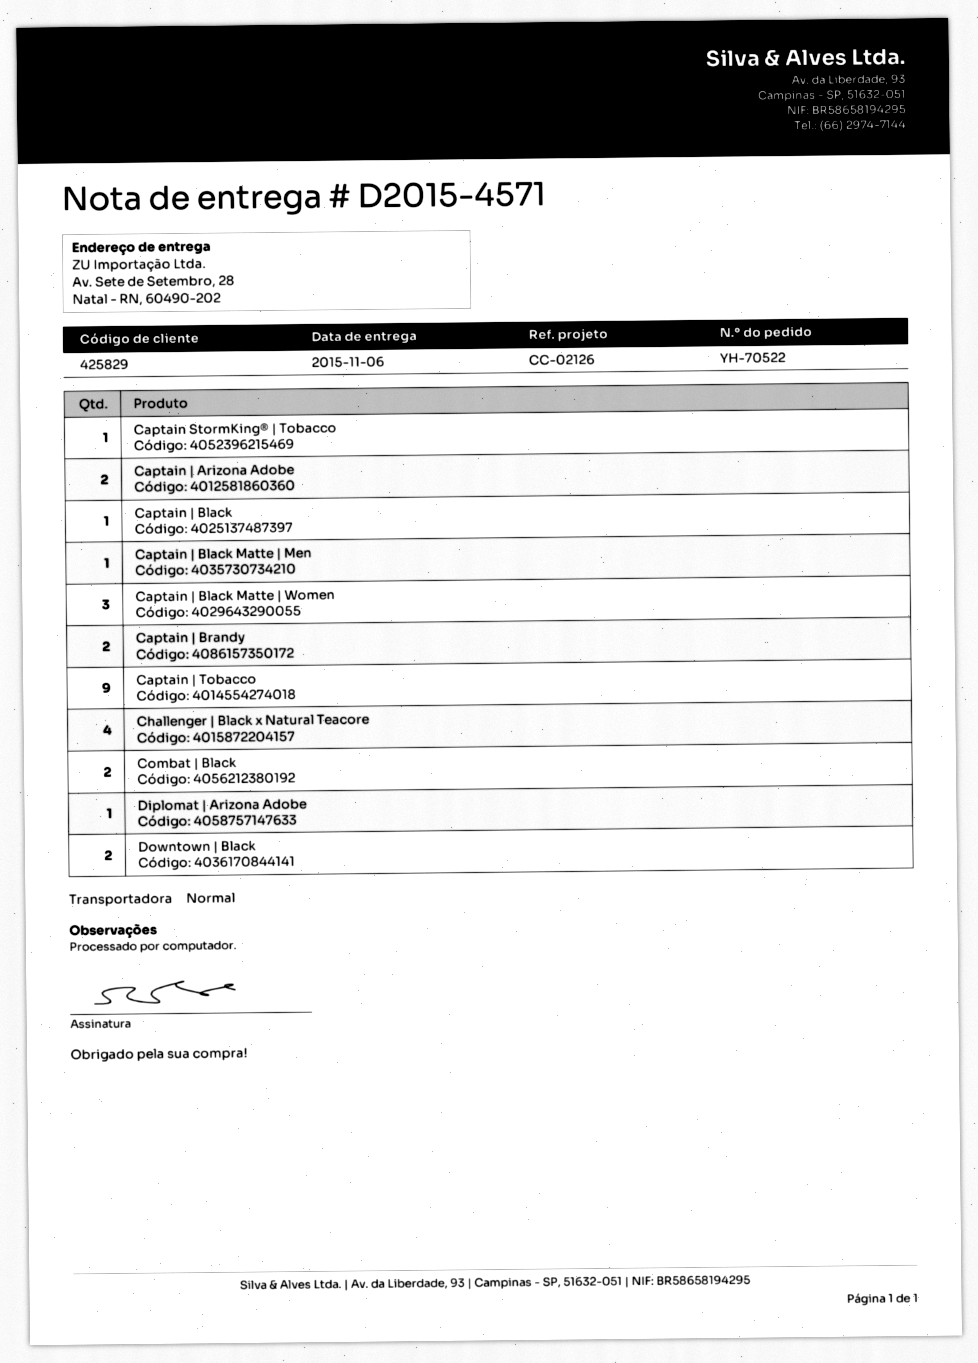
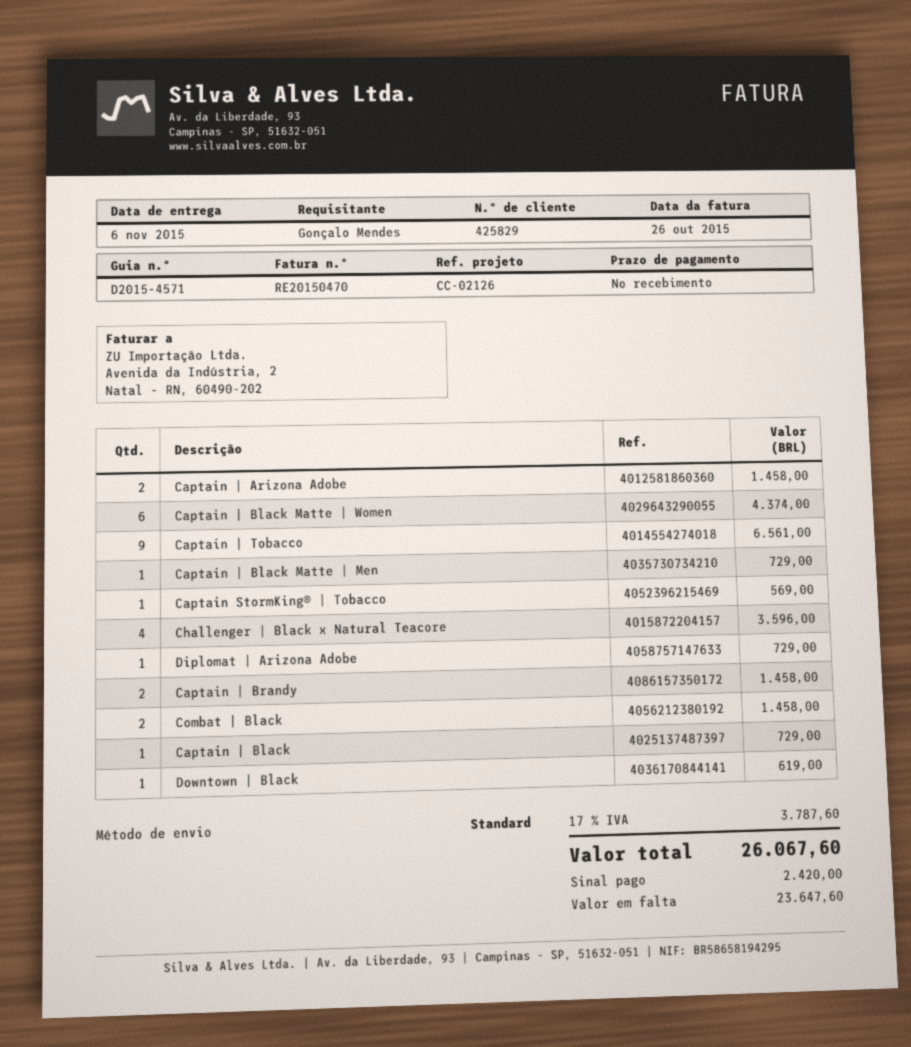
Captain | Black Matte | Women: 3 -> 6
Downtown | Black: 2 -> 1

